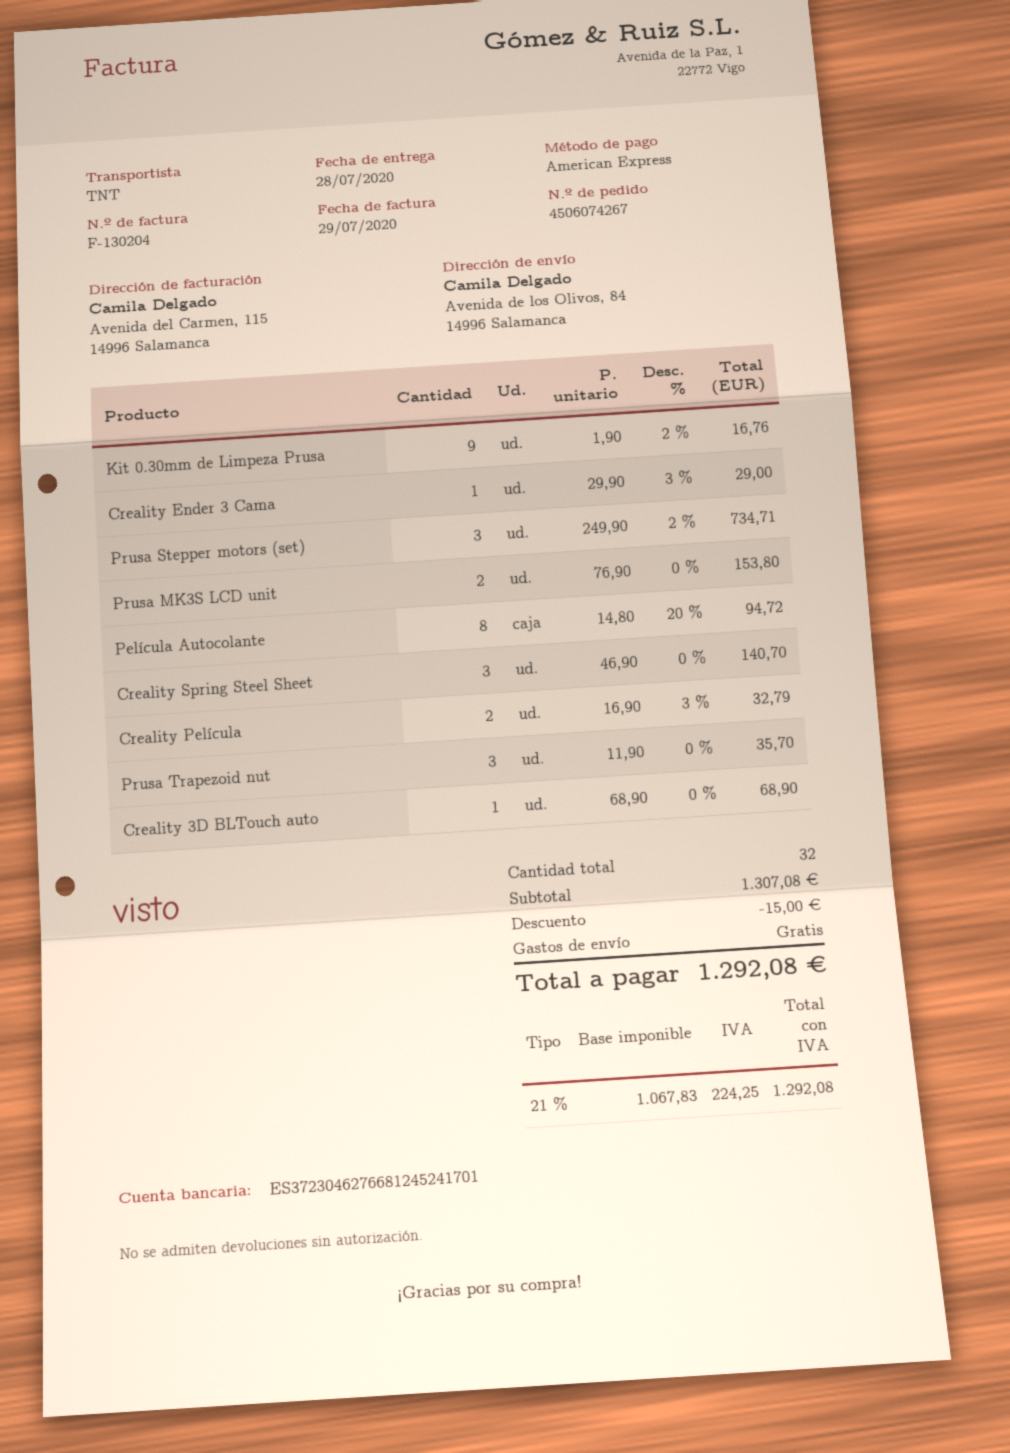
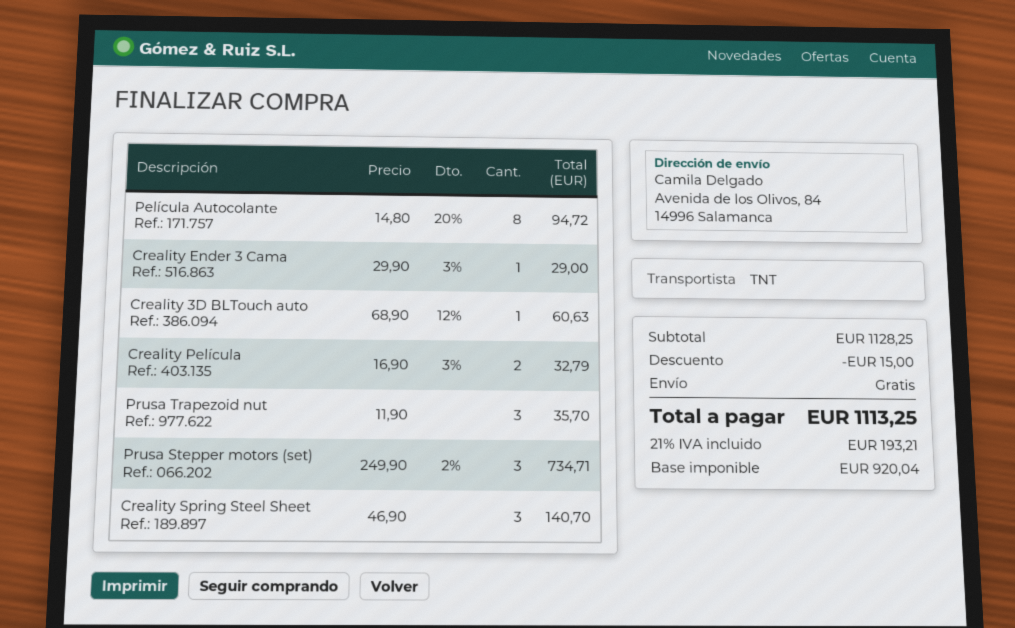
Kit 0.30mm de Limpeza Prusa: 9 x 1.90 - 2% = 16.76 -> none
Prusa MK3S LCD unit: 2 x 76.90 = 153.80 -> none
Creality 3D BLTouch auto: 1 x 68.90 = 68.90 -> 1 x 68.90 - 12% = 60.63
subtotal: 1307.08 -> 1128.25
net: 1067.83 -> 920.04
tax: 21% = 224.25 -> 21% = 193.21
total: 1292.08 -> 1113.25

